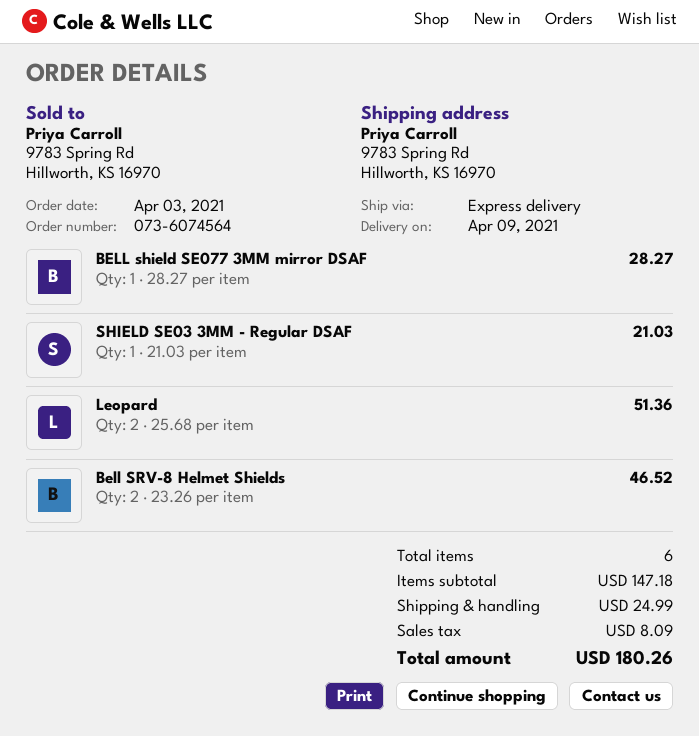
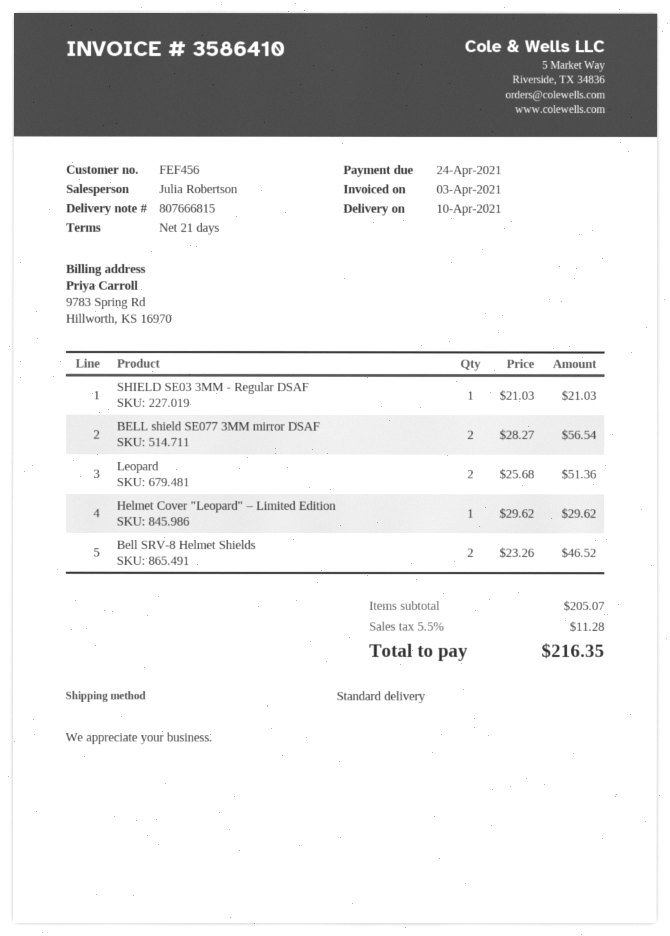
delivery date: 2021-04-09 -> 2021-04-10
shipping method: express -> standard
BELL shield SE077 3MM mirror DSAF: 1 x 28.27 = 28.27 -> 2 x 28.27 = 56.54
Helmet Cover "Leopard" – Limited Edition: none -> 1 x 29.62 = 29.62
subtotal: 147.18 -> 205.07
shipping: 24.99 -> none
tax: 8.09 -> 11.28
total: 180.26 -> 216.35

